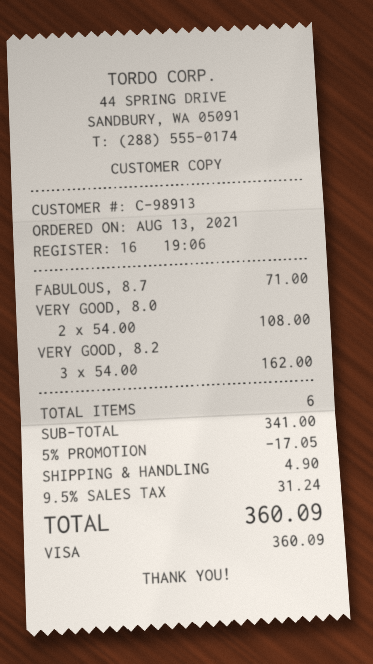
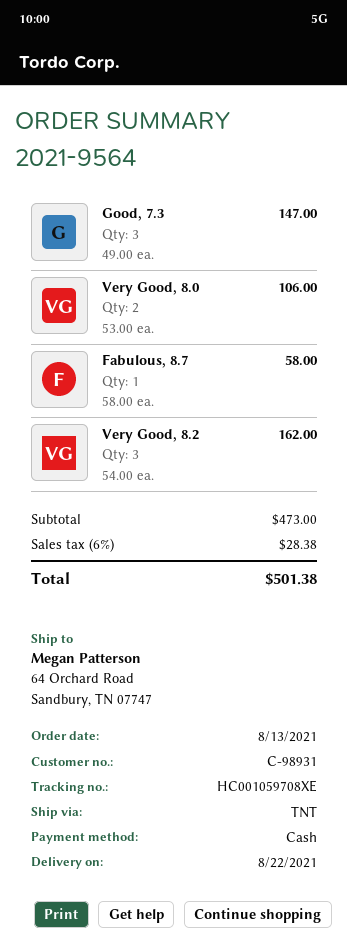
customer number: C-98913 -> C-98931
payment method: Visa -> cash
FABULOUS, 8.7: 1 x 71.00 = 71.00 -> 1 x 58.00 = 58.00
VERY GOOD, 8.0: 2 x 54.00 = 108.00 -> 2 x 53.00 = 106.00
Good, 7.3: none -> 3 x 49.00 = 147.00
subtotal: 341.00 -> 473.00
discount: 5% = 17.05 -> none
shipping: 4.90 -> none
tax: 9.5% = 31.24 -> 6% = 28.38
total: 360.09 -> 501.38

